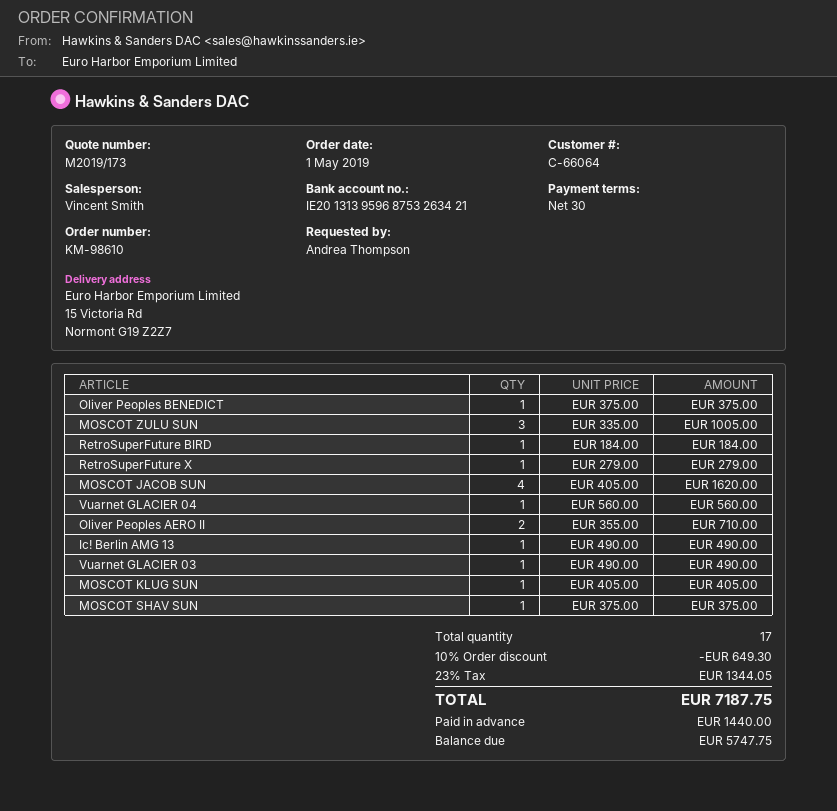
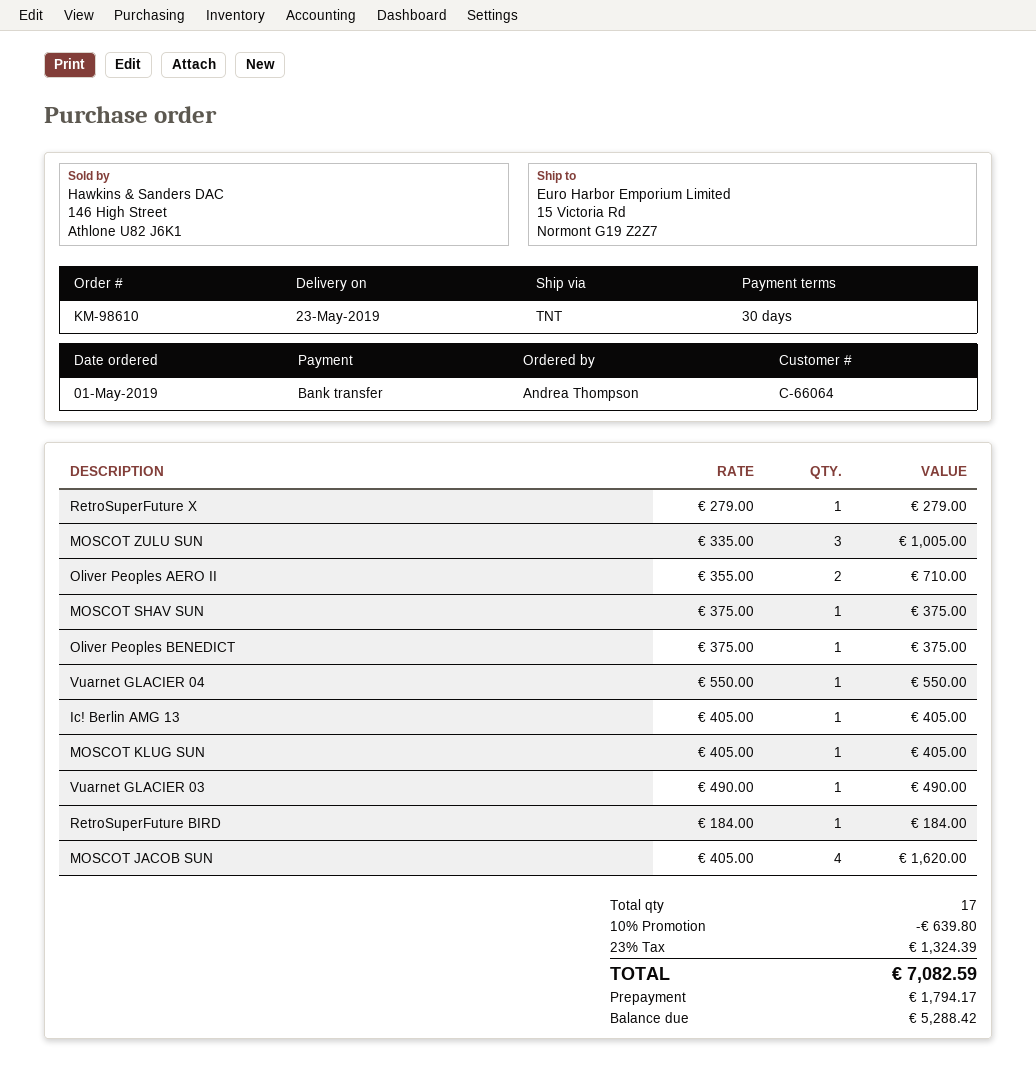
Vuarnet GLACIER 04: 1 x 560.00 = 560.00 -> 1 x 550.00 = 550.00
Ic! Berlin AMG 13: 1 x 490.00 = 490.00 -> 1 x 405.00 = 405.00
discount: 10% = 649.30 -> 10% = 639.80
tax: 23% = 1344.05 -> 23% = 1324.39
total: 7187.75 -> 7082.59
deposit: 1440.00 -> 1794.17
balance: 5747.75 -> 5288.42

